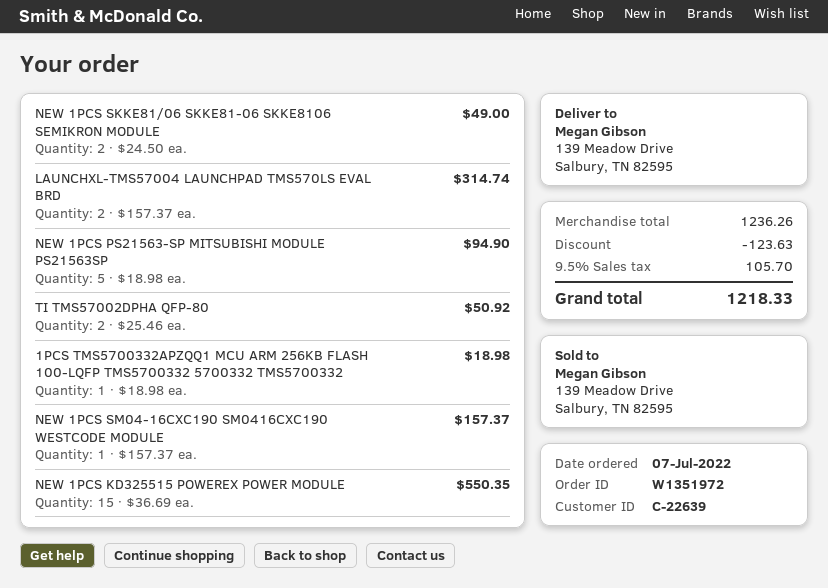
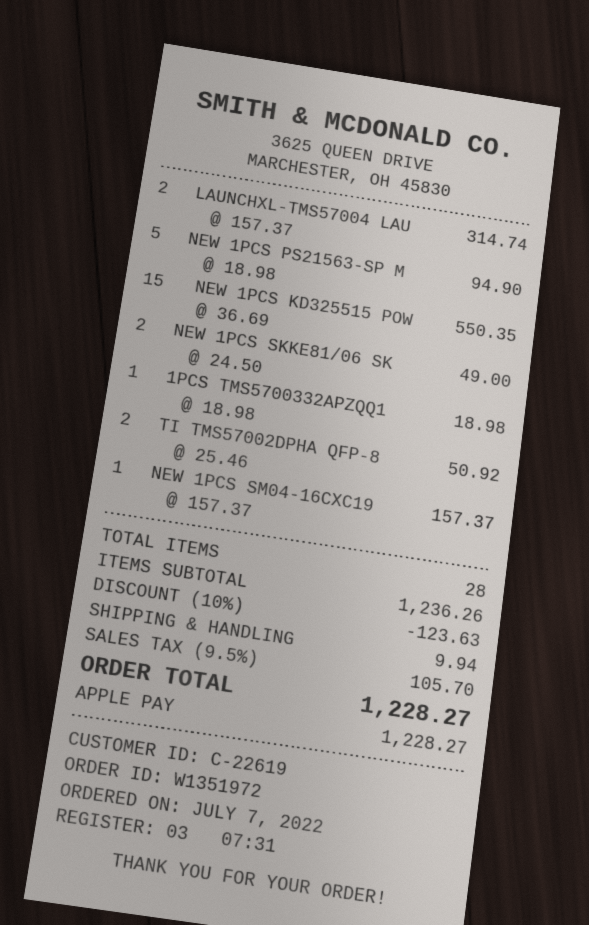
customer number: C-22639 -> C-22619
shipping: none -> 9.94
total: 1218.33 -> 1228.27

